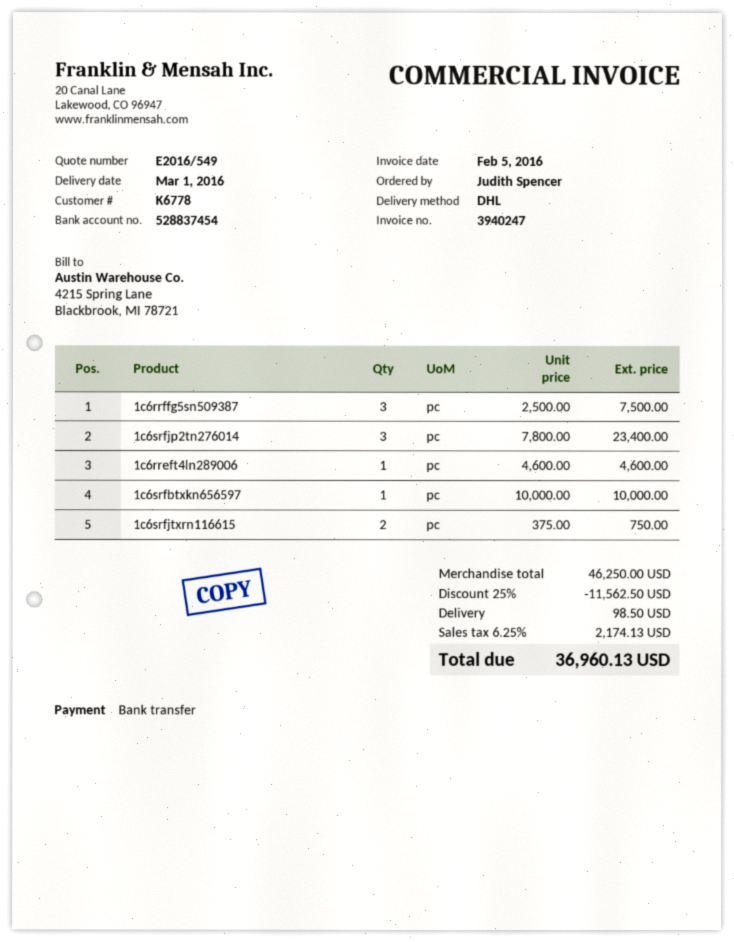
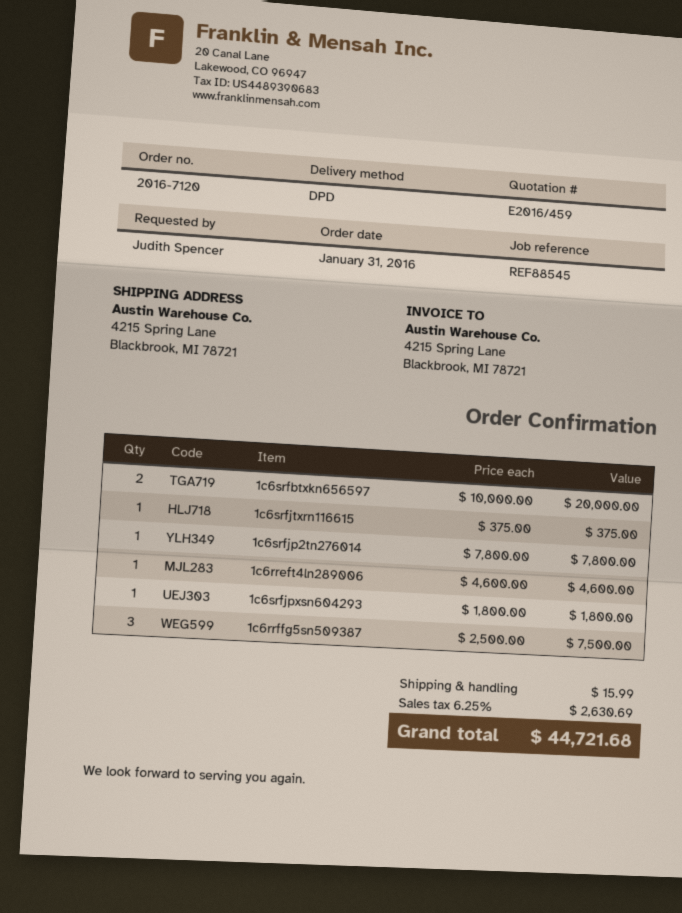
quote number: E2016/549 -> E2016/459
shipping method: DHL -> DPD
1c6srfjp2tn276014: 3 x 7800.00 = 23400.00 -> 1 x 7800.00 = 7800.00
1c6srfbtxkn656597: 1 x 10000.00 = 10000.00 -> 2 x 10000.00 = 20000.00
1c6srfjtxrn116615: 2 x 375.00 = 750.00 -> 1 x 375.00 = 375.00
1c6srfjpxsn604293: none -> 1 x 1800.00 = 1800.00
discount: 25% = 11562.50 -> none
shipping: 98.50 -> 15.99
tax: 6.25% = 2174.13 -> 6.25% = 2630.69
total: 36960.13 -> 44721.68

